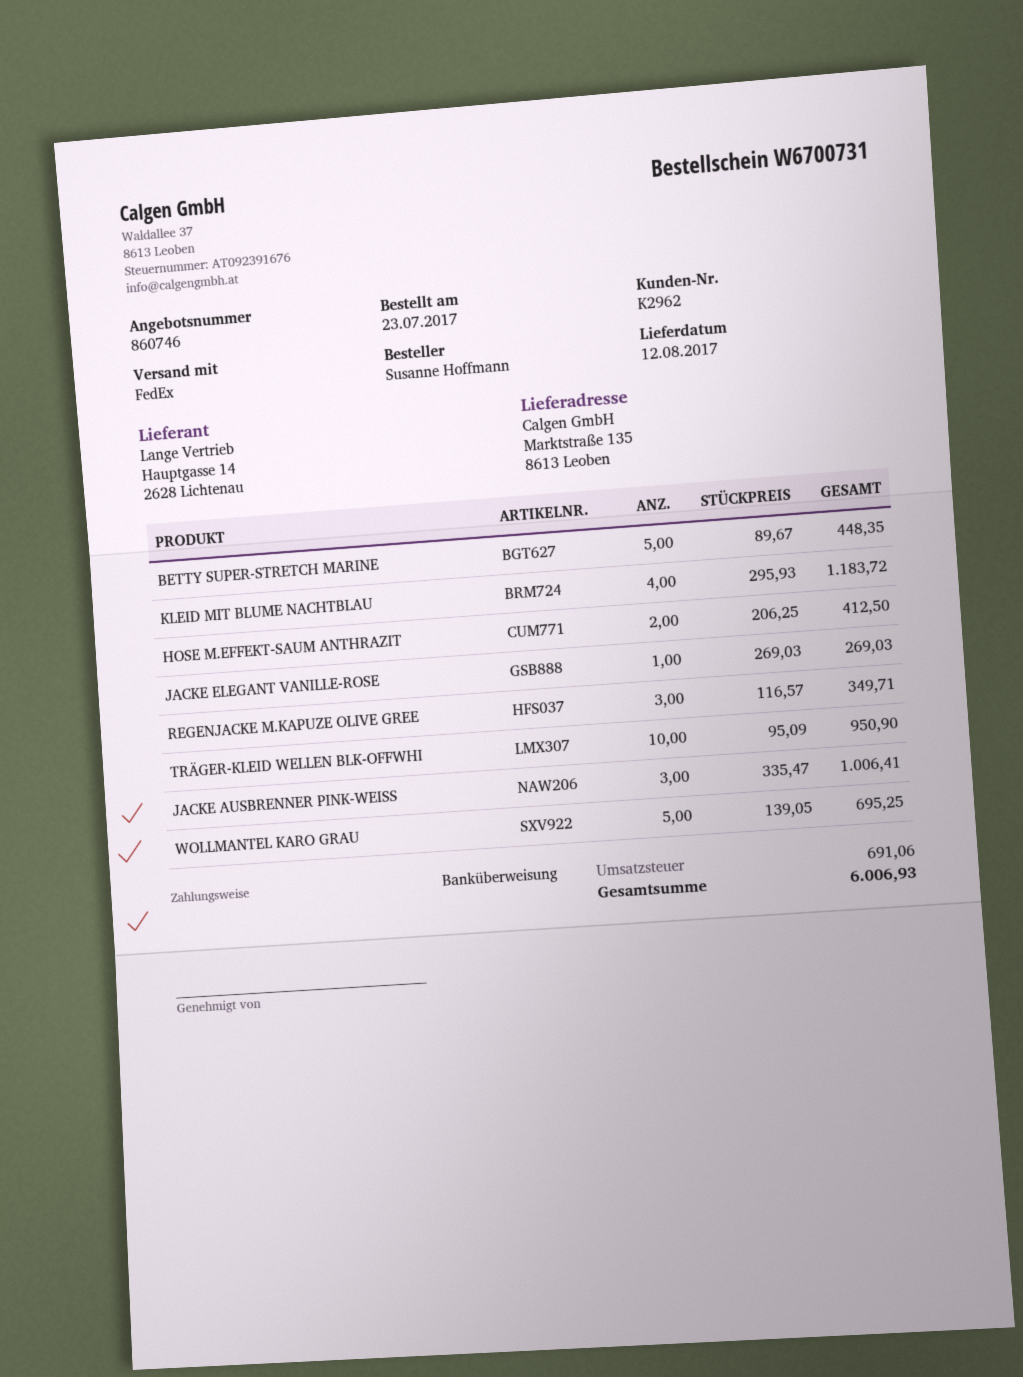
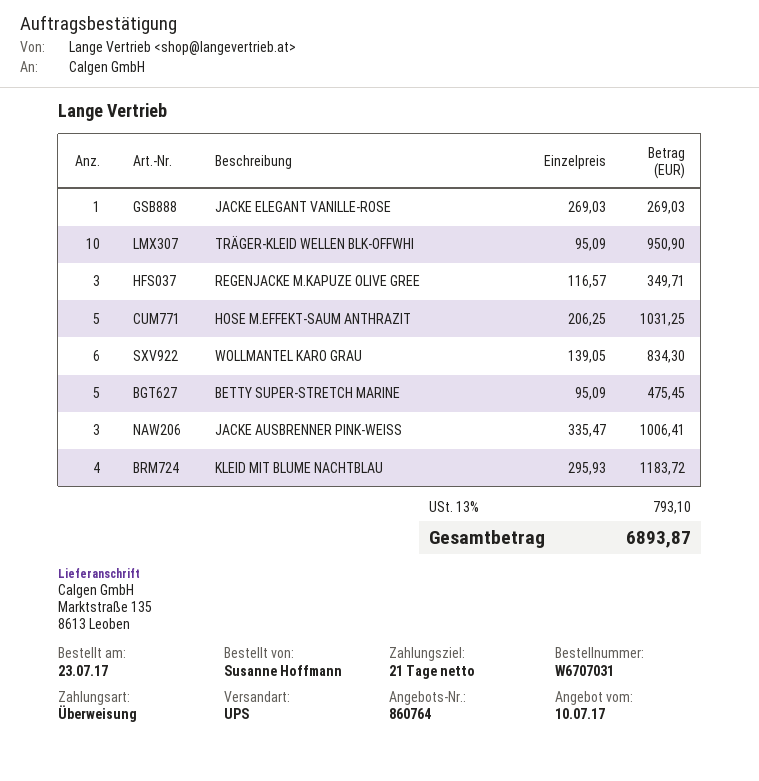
quote number: 860746 -> 860764
order number: W6700731 -> W6707031
shipping method: FedEx -> UPS
BETTY SUPER-STRETCH MARINE: 5 x 89.67 = 448.35 -> 5 x 95.09 = 475.45
HOSE M.EFFEKT-SAUM ANTHRAZIT: 2 x 206.25 = 412.50 -> 5 x 206.25 = 1031.25
WOLLMANTEL KARO GRAU: 5 x 139.05 = 695.25 -> 6 x 139.05 = 834.30
tax: 691.06 -> 793.10
total: 6006.93 -> 6893.87

